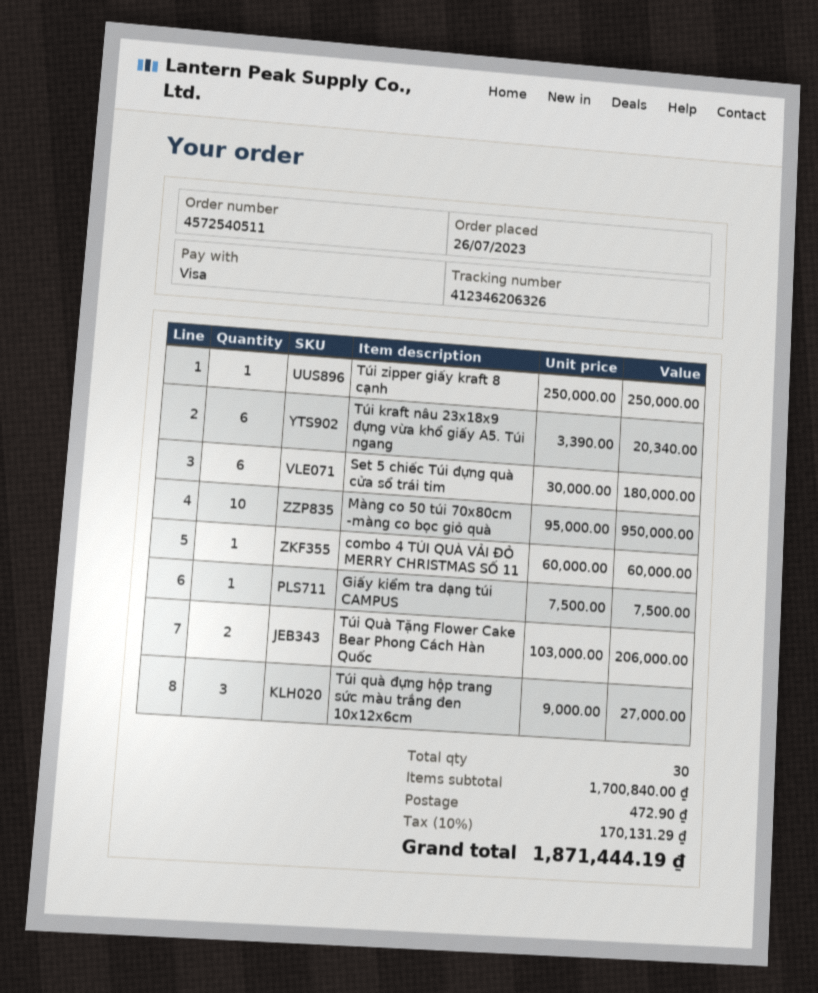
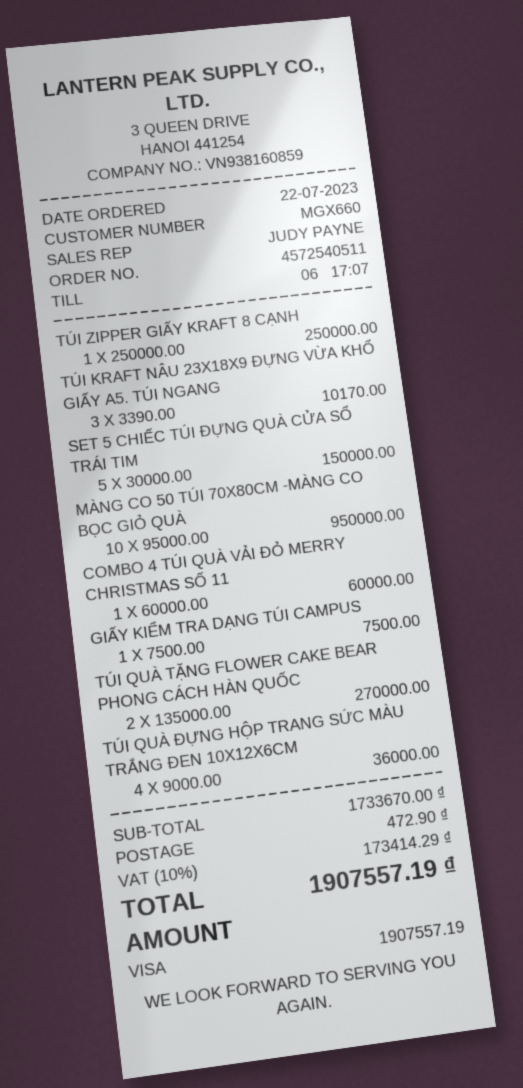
order date: 2023-07-26 -> 2023-07-22
Túi kraft nâu 23x18x9 đựng vừa khổ giấy A5. Túi ngang: 6 x 3390.00 = 20340.00 -> 3 x 3390.00 = 10170.00
Set 5 chiếc Túi đựng quà cửa sổ trái tim: 6 x 30000.00 = 180000.00 -> 5 x 30000.00 = 150000.00
Túi Quà Tặng Flower Cake Bear Phong Cách Hàn Quốc: 2 x 103000.00 = 206000.00 -> 2 x 135000.00 = 270000.00
Túi quà đựng hộp trang sức màu trắng đen 10x12x6cm: 3 x 9000.00 = 27000.00 -> 4 x 9000.00 = 36000.00
subtotal: 1700840.00 -> 1733670.00
tax: 10% = 170131.29 -> 10% = 173414.29
total: 1871444.19 -> 1907557.19

